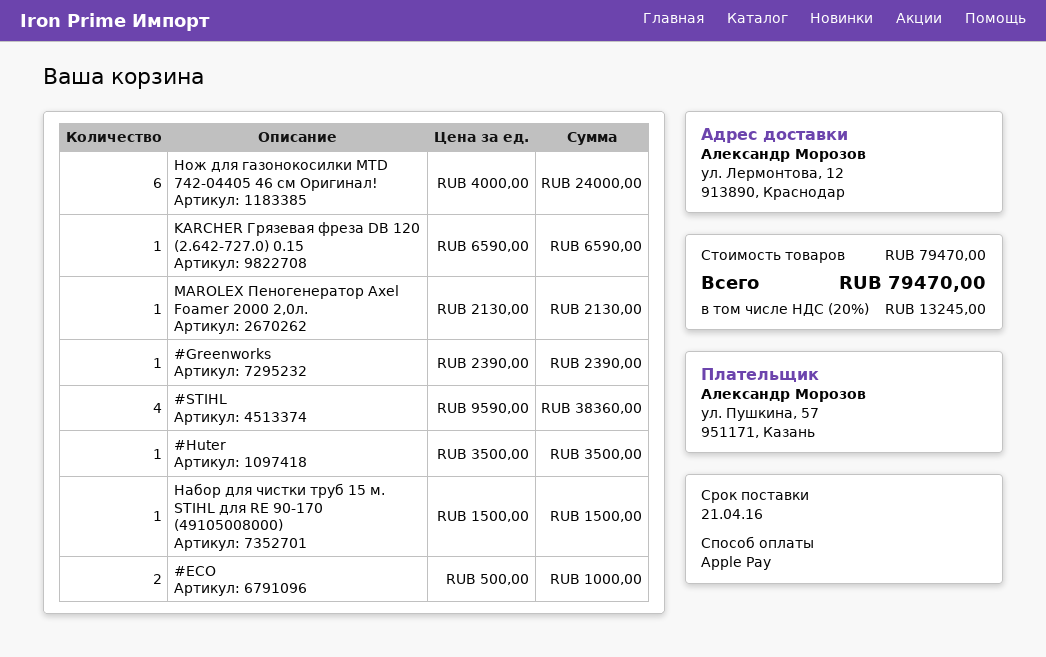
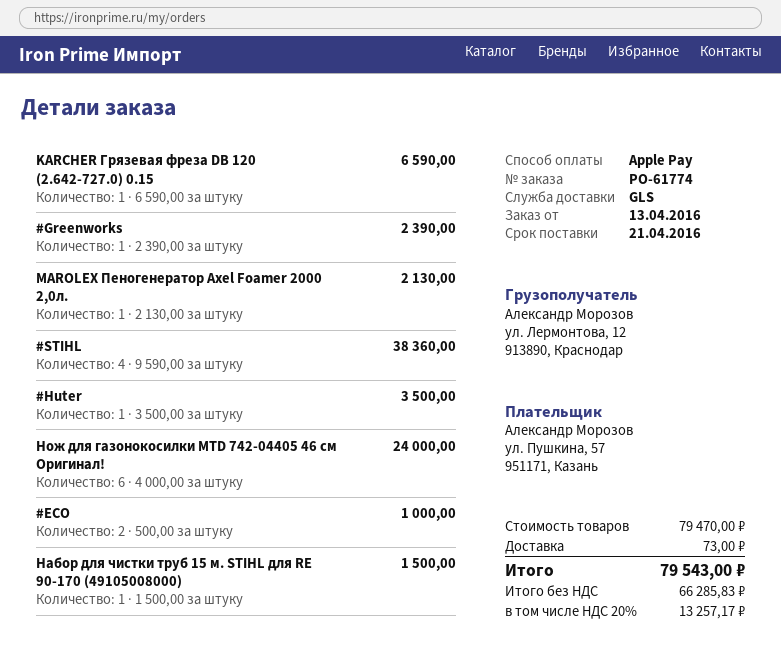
shipping: none -> 73.00
tax: 20% = 13245.00 -> 20% = 13257.17
total: 79470.00 -> 79543.00

